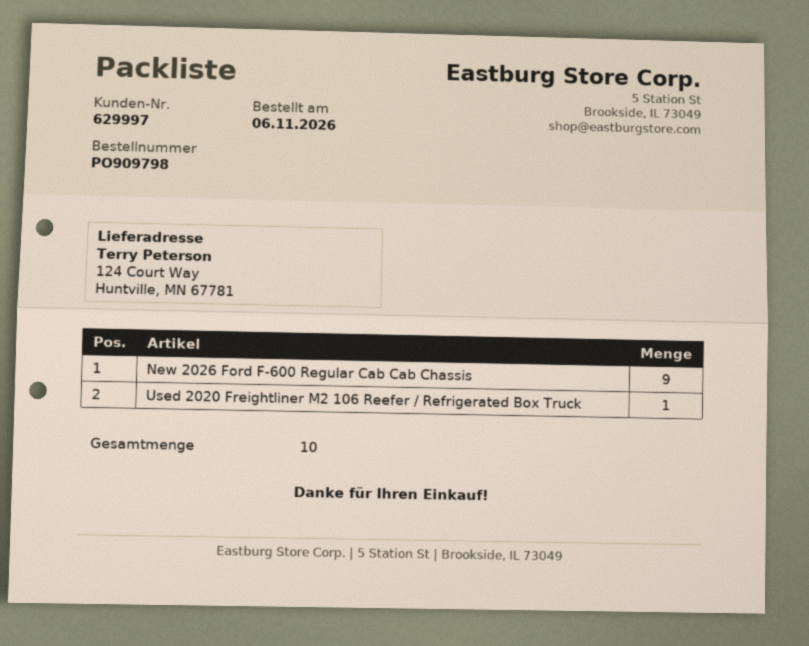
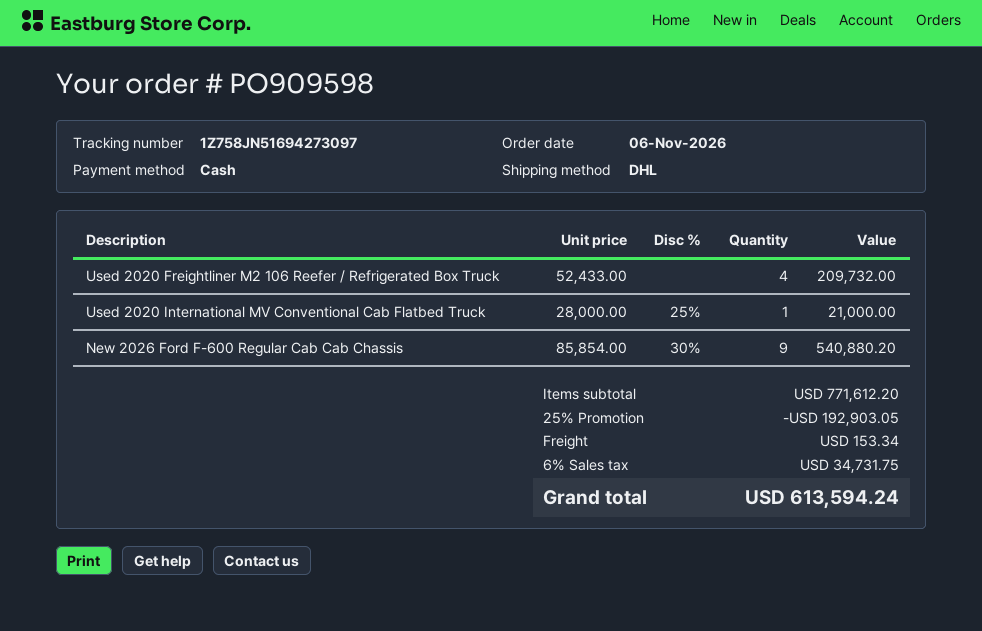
order number: PO909798 -> PO909598
Used 2020 Freightliner M2 106 Reefer / Refrigerated Box Truck: 1 -> 4
Used 2020 International MV Conventional Cab Flatbed Truck: none -> 1

